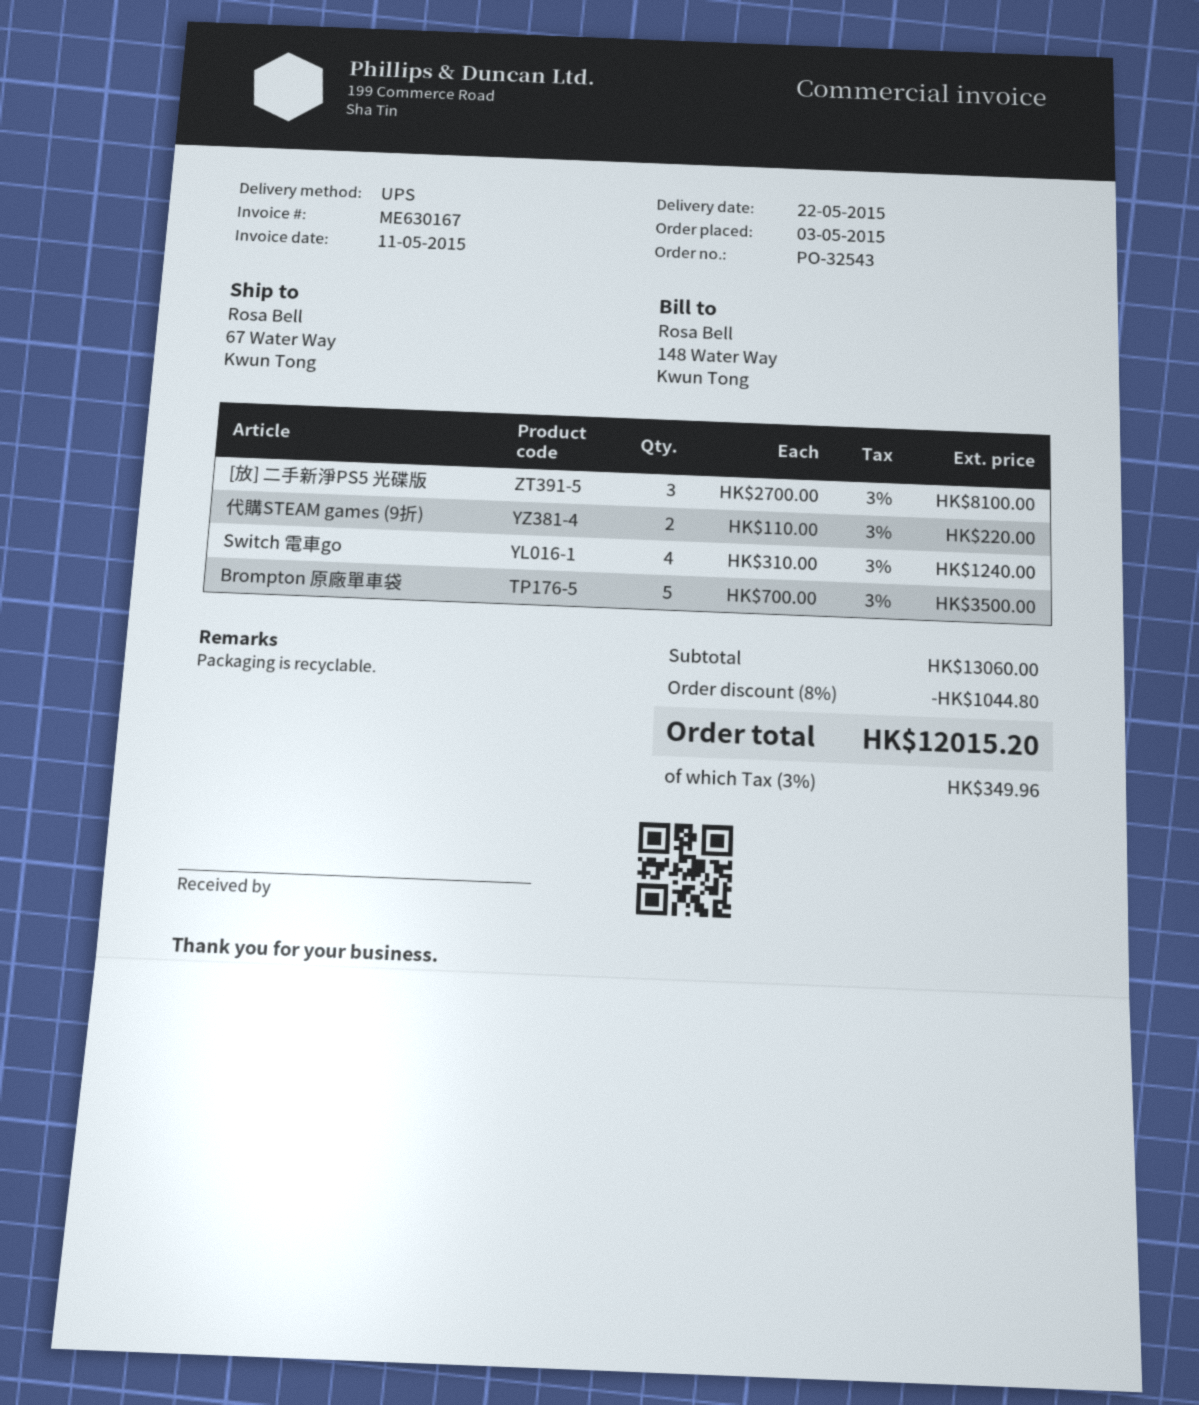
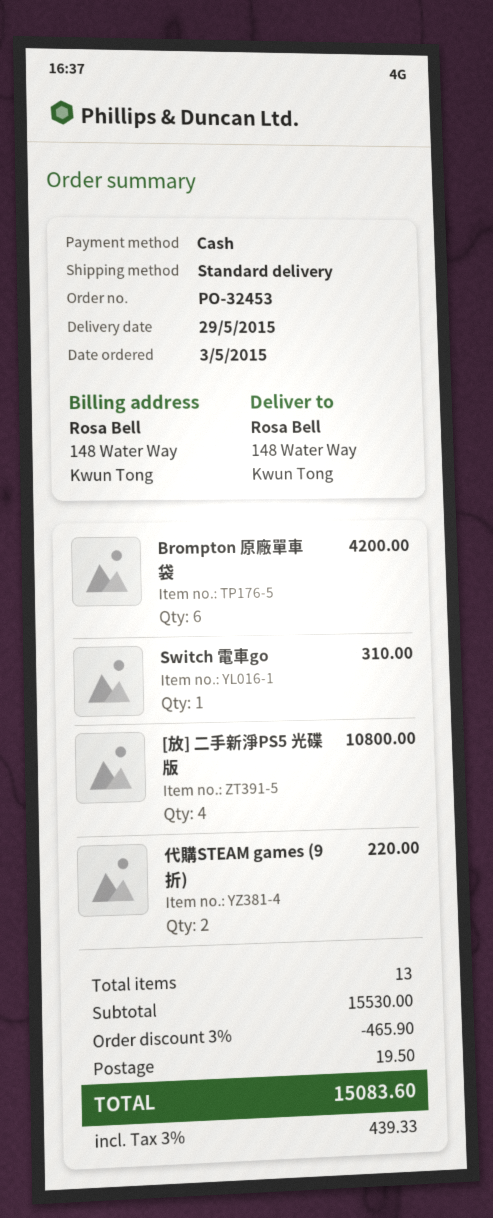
order number: PO-32543 -> PO-32453
delivery date: 2015-05-22 -> 2015-05-29
shipping method: UPS -> standard
ship to: 67 Water Way, Kwun Tong -> 148 Water Way, Kwun Tong
[放] 二手新淨PS5 光碟版: 3 for 8100.00 -> 4 for 10800.00
Switch 電車go: 4 for 1240.00 -> 1 for 310.00
Brompton 原廠單車袋: 5 for 3500.00 -> 6 for 4200.00
subtotal: 13060.00 -> 15530.00
discount: 8% = 1044.80 -> 3% = 465.90
shipping: none -> 19.50
tax: 3% = 349.96 -> 3% = 439.33
total: 12015.20 -> 15083.60

